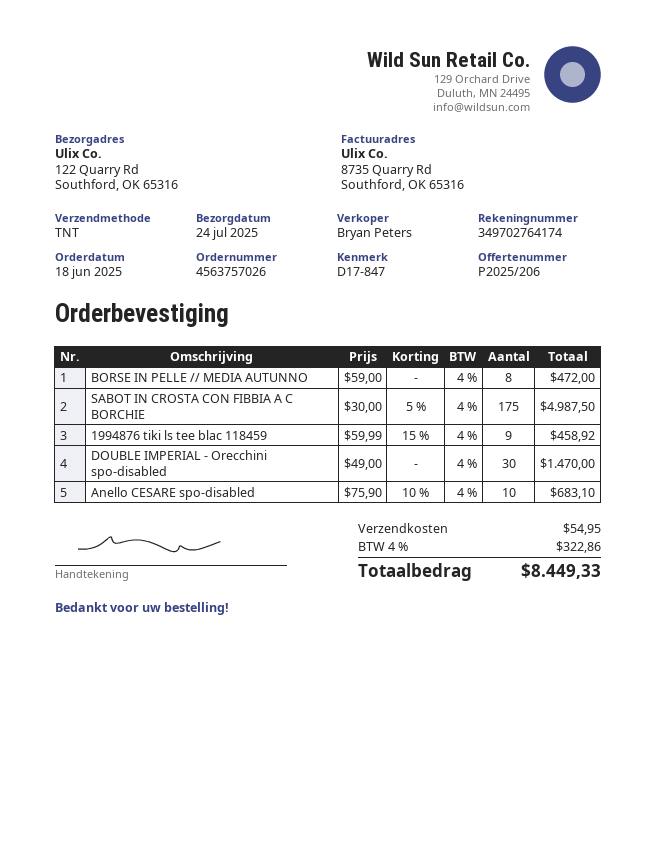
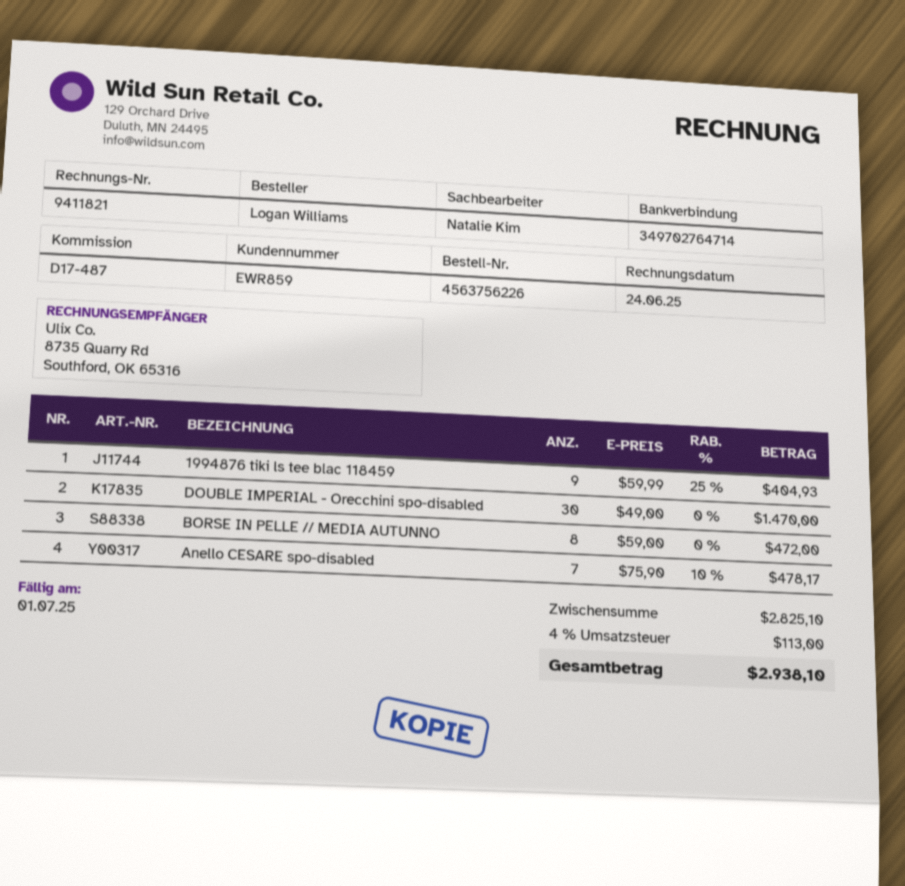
order number: 4563757026 -> 4563756226
reference: D17-847 -> D17-487
sales rep: Bryan Peters -> Natalie Kim
bank account: 349702764174 -> 349702764714
SABOT IN CROSTA CON FIBBIA A C BORCHIE: 175 x 30.00 - 5% = 4987.50 -> none
1994876 tiki ls tee blac 118459: 9 x 59.99 - 15% = 458.92 -> 9 x 59.99 - 25% = 404.93
Anello CESARE spo-disabled: 10 x 75.90 - 10% = 683.10 -> 7 x 75.90 - 10% = 478.17
shipping: 54.95 -> none
tax: 4% = 322.86 -> 4% = 113.00
total: 8449.33 -> 2938.10

